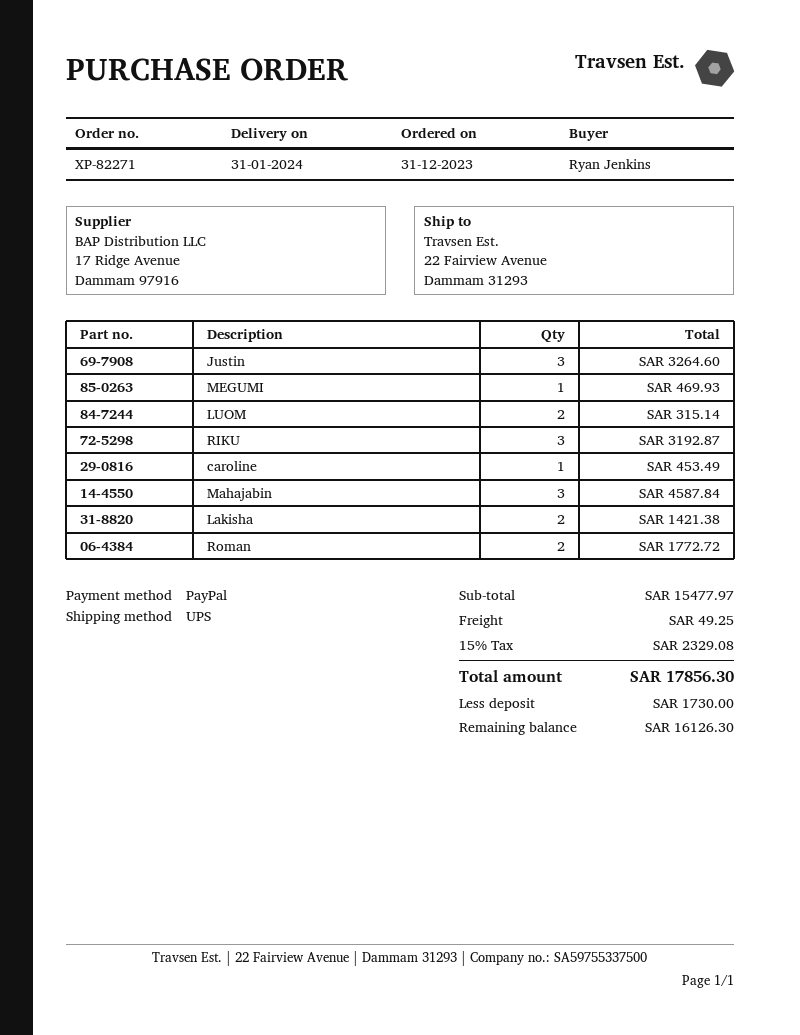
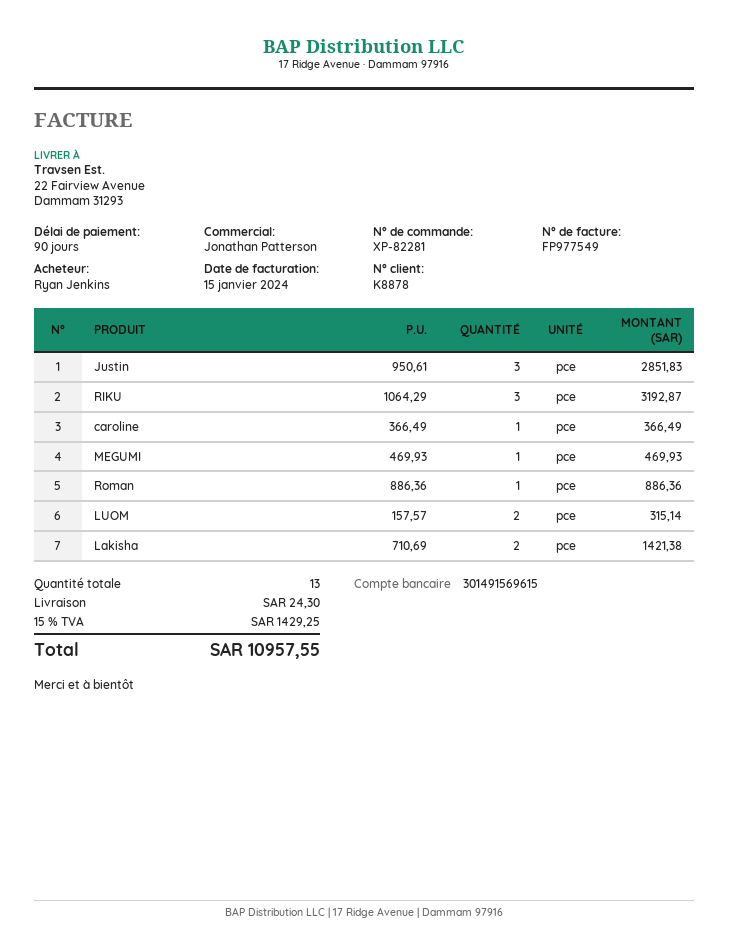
order number: XP-82271 -> XP-82281
Justin: 3 for 3264.60 -> 3 for 2851.83
caroline: 1 for 453.49 -> 1 for 366.49
Mahajabin: 3 for 4587.84 -> none
Roman: 2 for 1772.72 -> 1 for 886.36
shipping: 49.25 -> 24.30
tax: 15% = 2329.08 -> 15% = 1429.25
total: 17856.30 -> 10957.55

